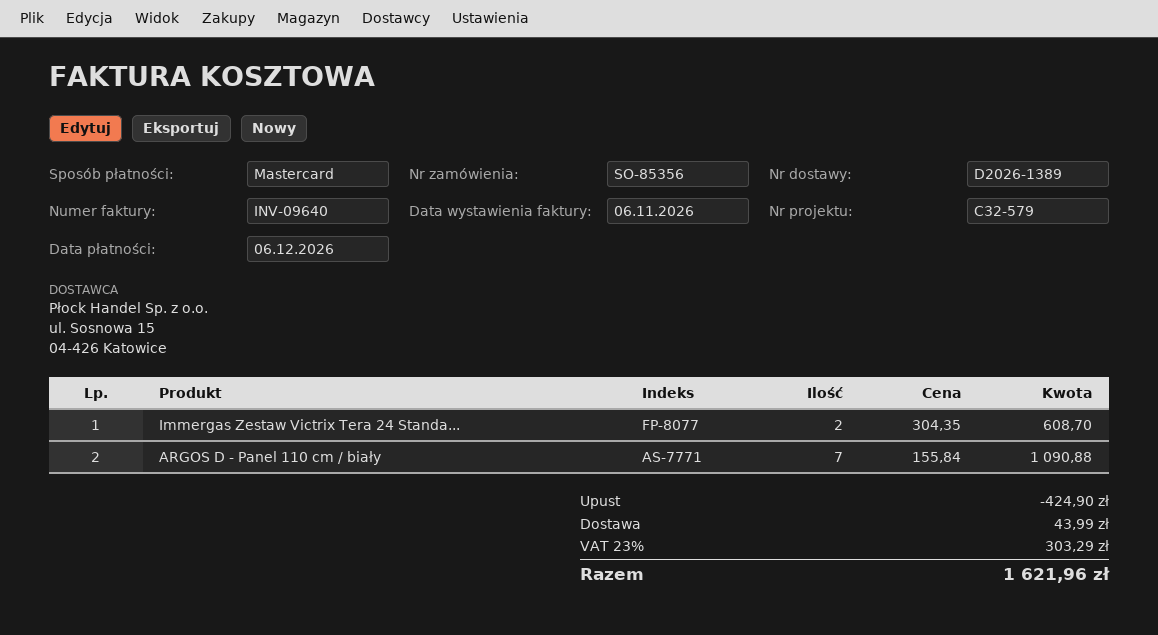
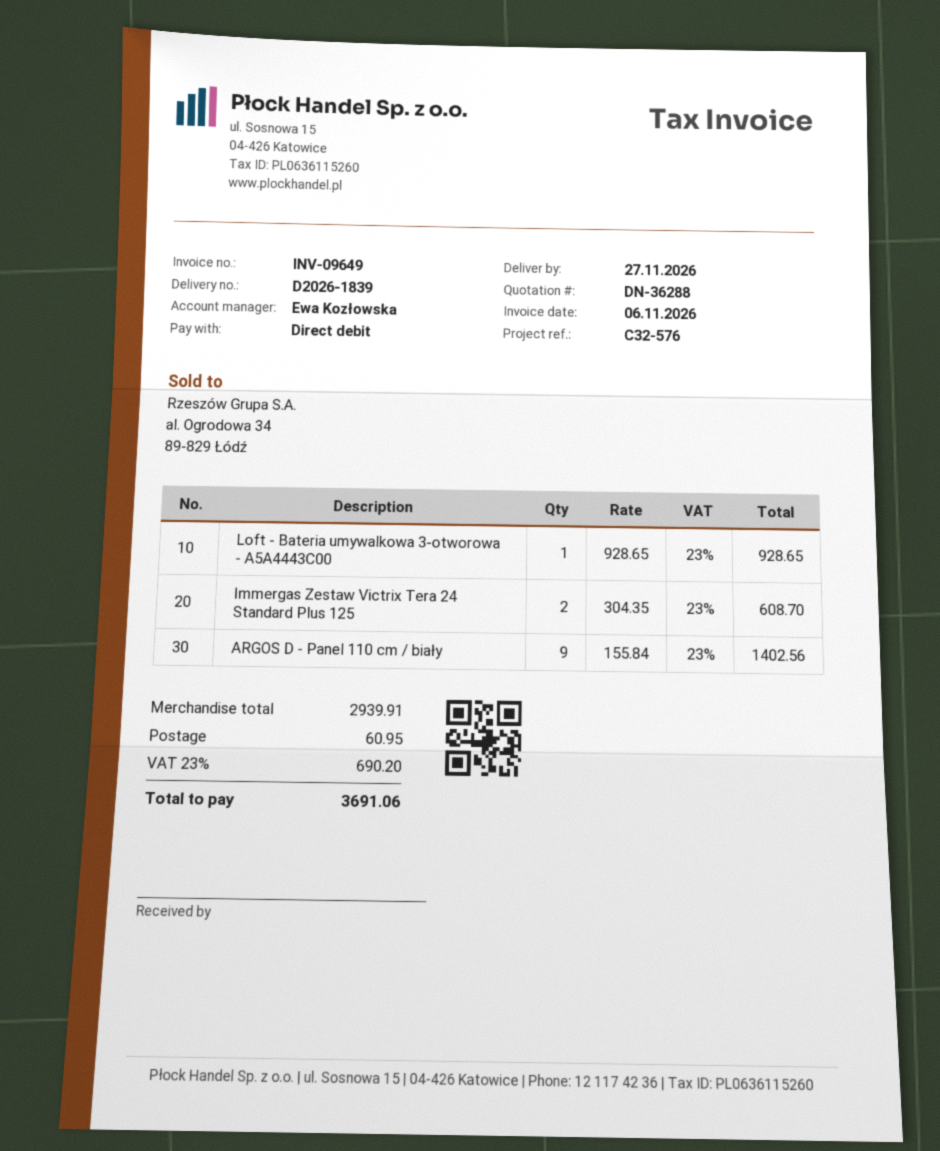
delivery note number: D2026-1389 -> D2026-1839
invoice number: INV-09640 -> INV-09649
reference: C32-579 -> C32-576
payment method: Mastercard -> direct debit
ARGOS D - Panel 110 cm / biały: 7 x 155.84 = 1090.88 -> 9 x 155.84 = 1402.56
Loft - Bateria umywalkowa 3-otworowa - A5A4443C00: none -> 1 x 928.65 = 928.65
discount: 424.90 -> none
shipping: 43.99 -> 60.95
tax: 23% = 303.29 -> 23% = 690.20
total: 1621.96 -> 3691.06

